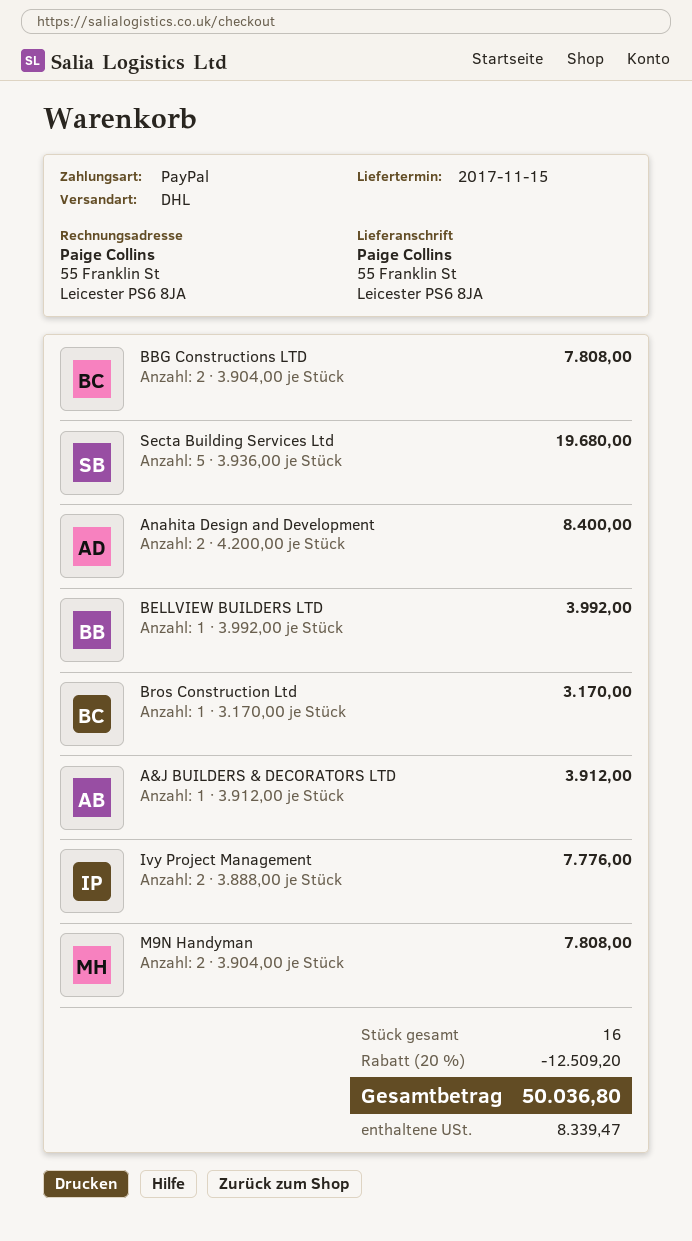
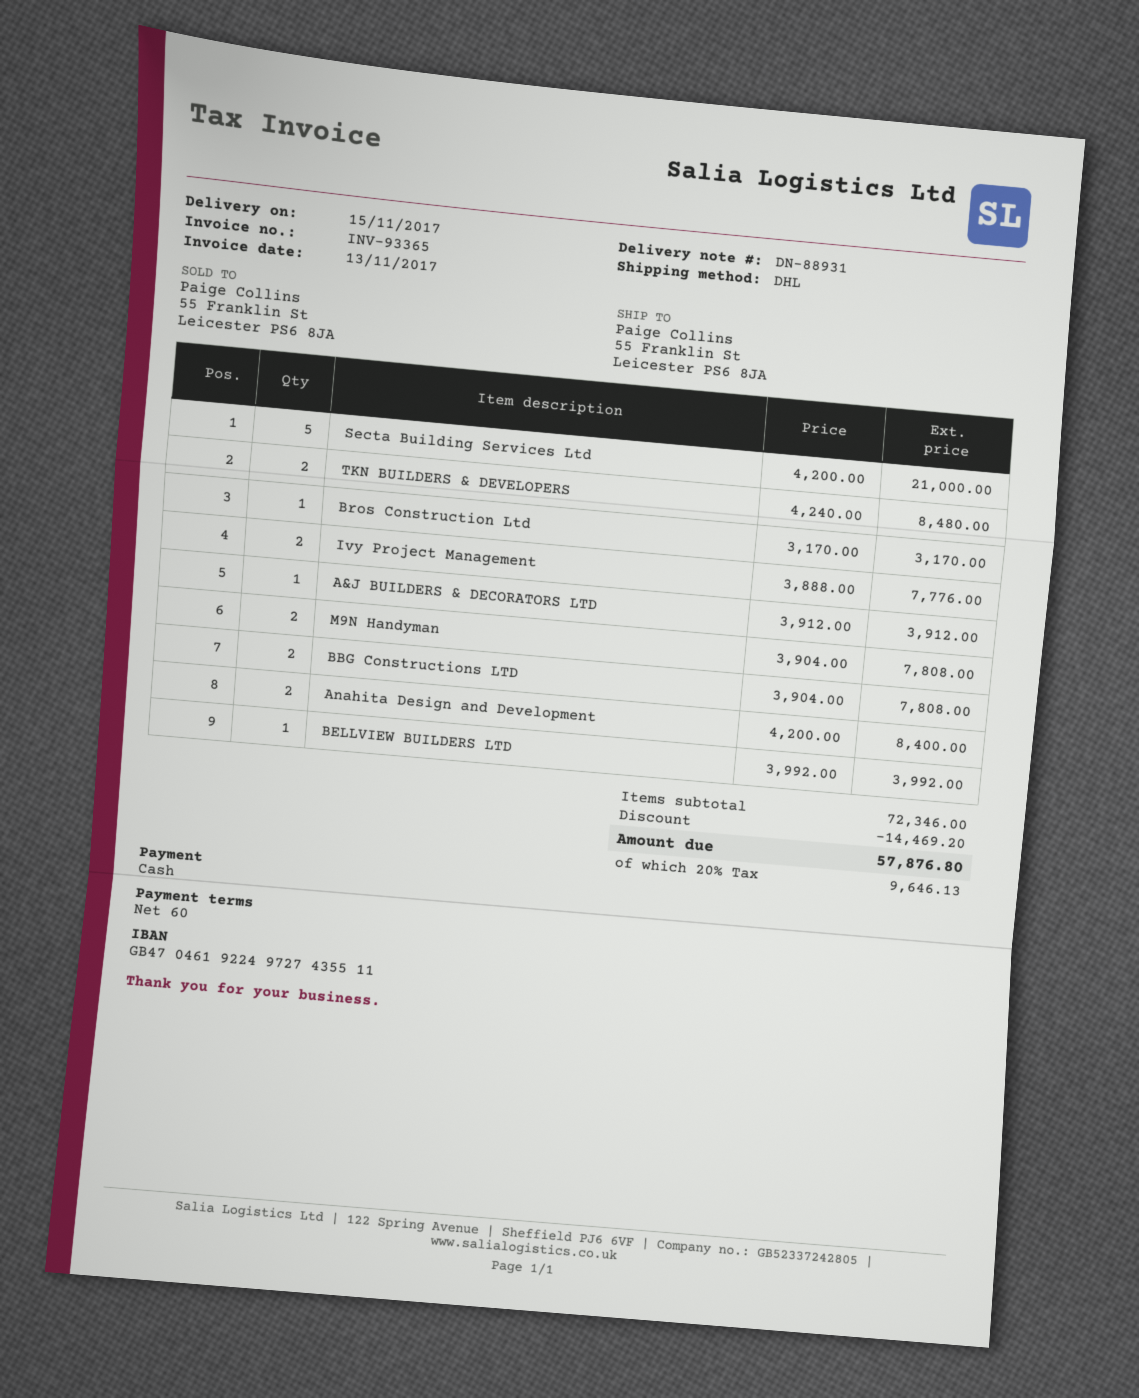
payment method: PayPal -> cash
Secta Building Services Ltd: 5 x 3936.00 = 19680.00 -> 5 x 4200.00 = 21000.00
TKN BUILDERS & DEVELOPERS: none -> 2 x 4240.00 = 8480.00
discount: 12509.20 -> 14469.20
tax: 8339.47 -> 9646.13
total: 50036.80 -> 57876.80

